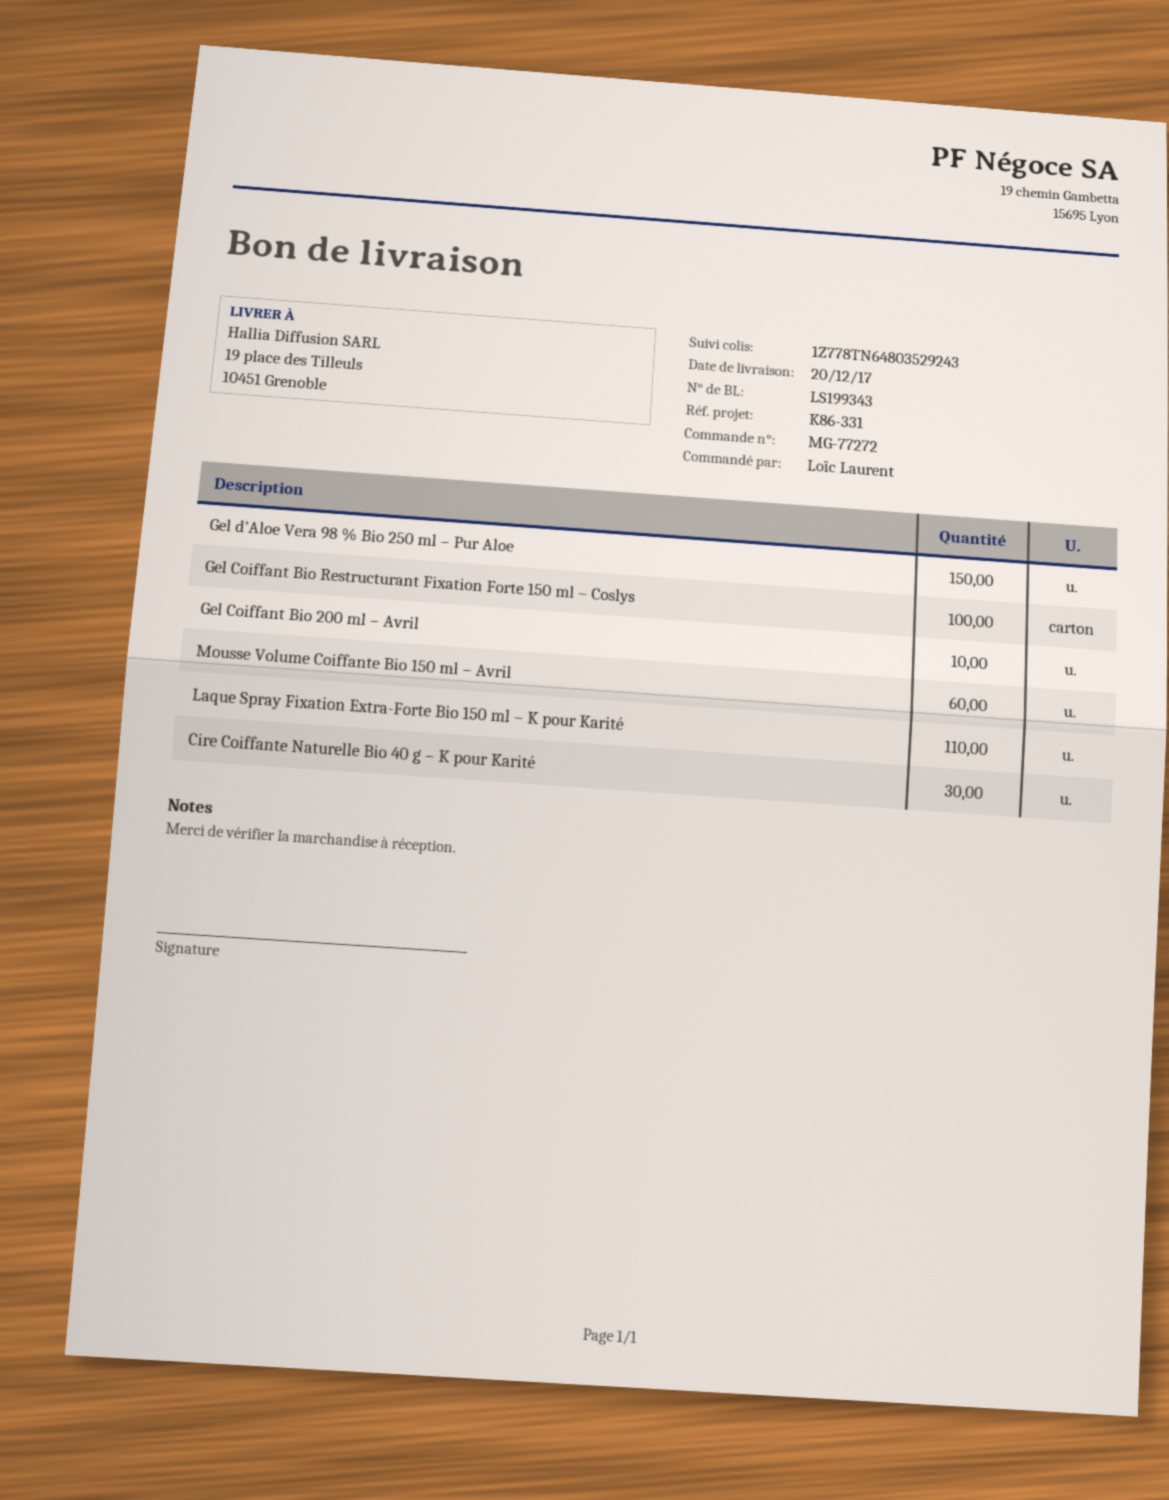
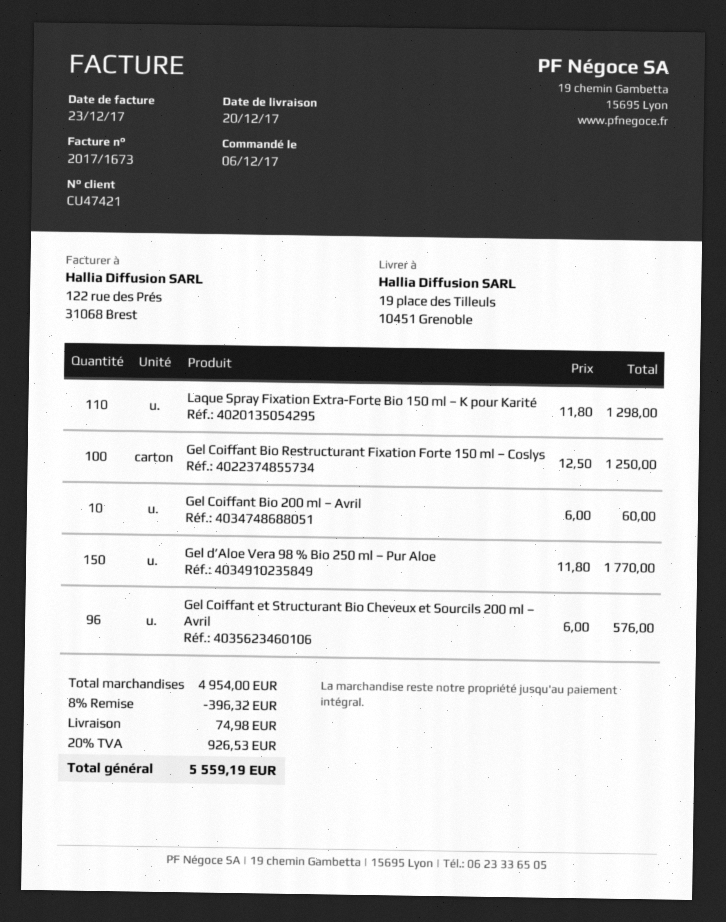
Mousse Volume Coiffante Bio 150 ml – Avril: 60 -> none
Cire Coiffante Naturelle Bio 40 g – K pour Karité: 30 -> none
Gel Coiffant et Structurant Bio Cheveux et Sourcils 200 ml – Avril: none -> 96

